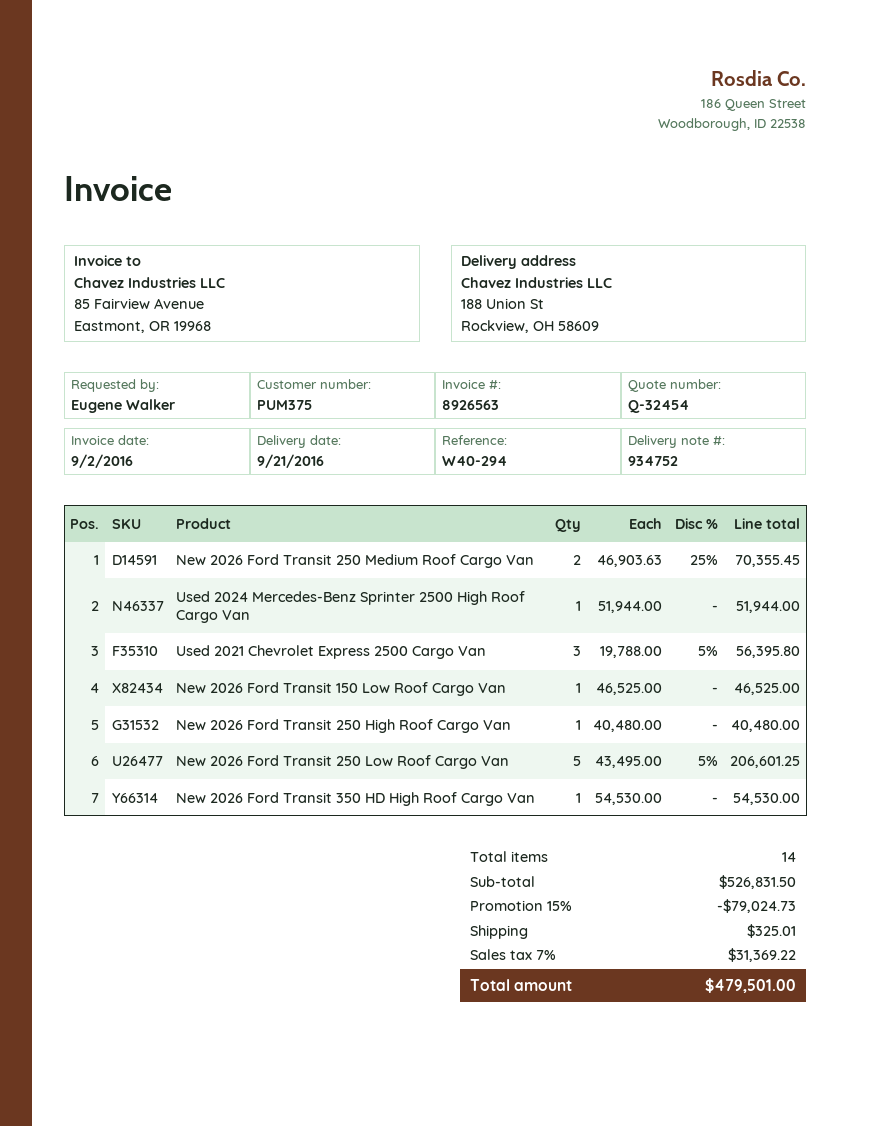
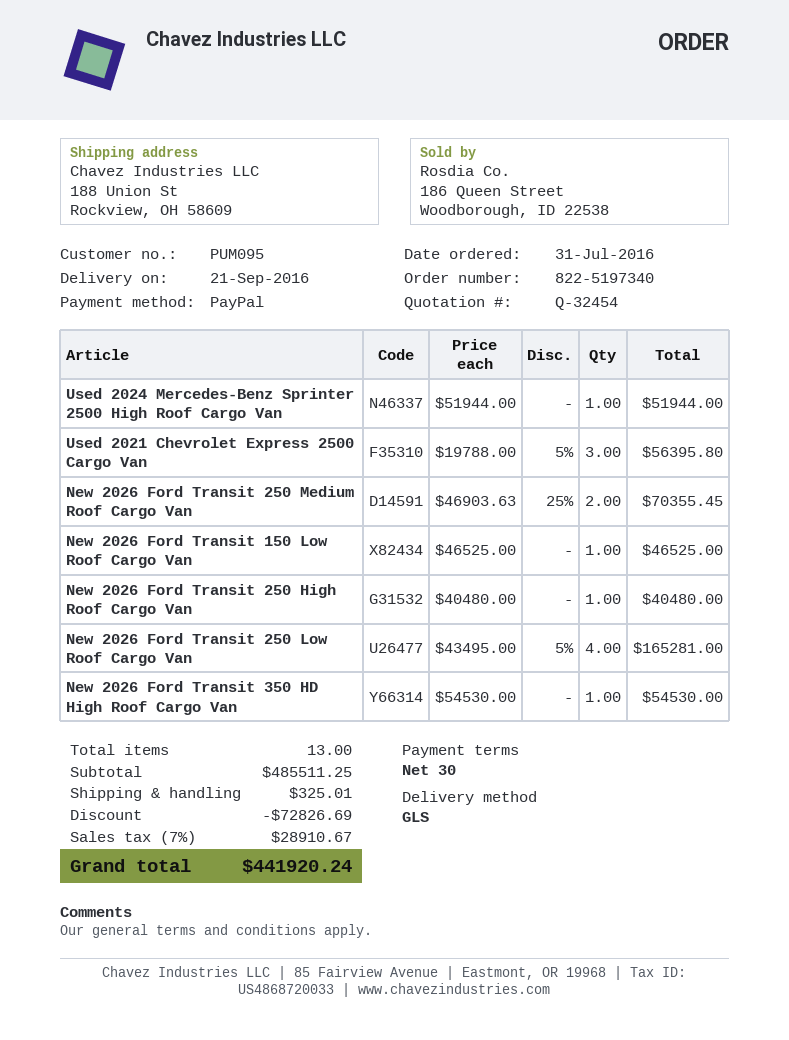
customer number: PUM375 -> PUM095
New 2026 Ford Transit 250 Low Roof Cargo Van: 5 x 43495.00 - 5% = 206601.25 -> 4 x 43495.00 - 5% = 165281.00
total quantity: 14 -> 13
subtotal: 526831.50 -> 485511.25
discount: 79024.73 -> 72826.69
tax: 7% = 31369.22 -> 7% = 28910.67
total: 479501.00 -> 441920.24

